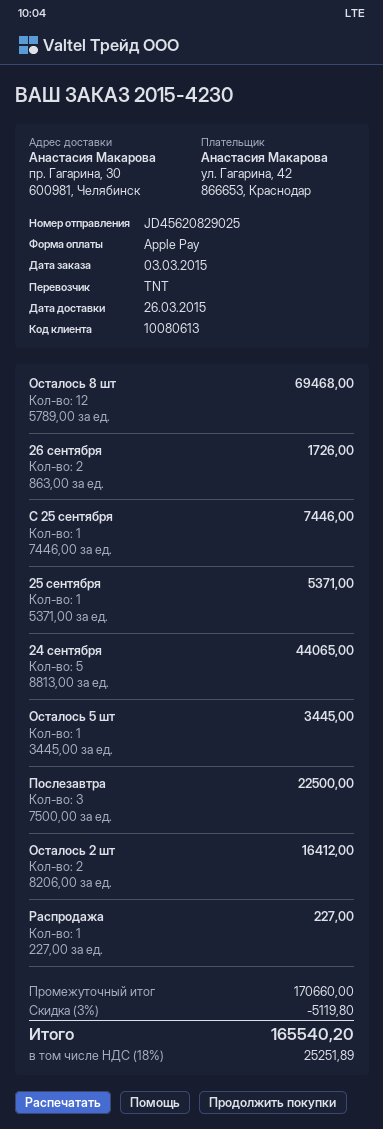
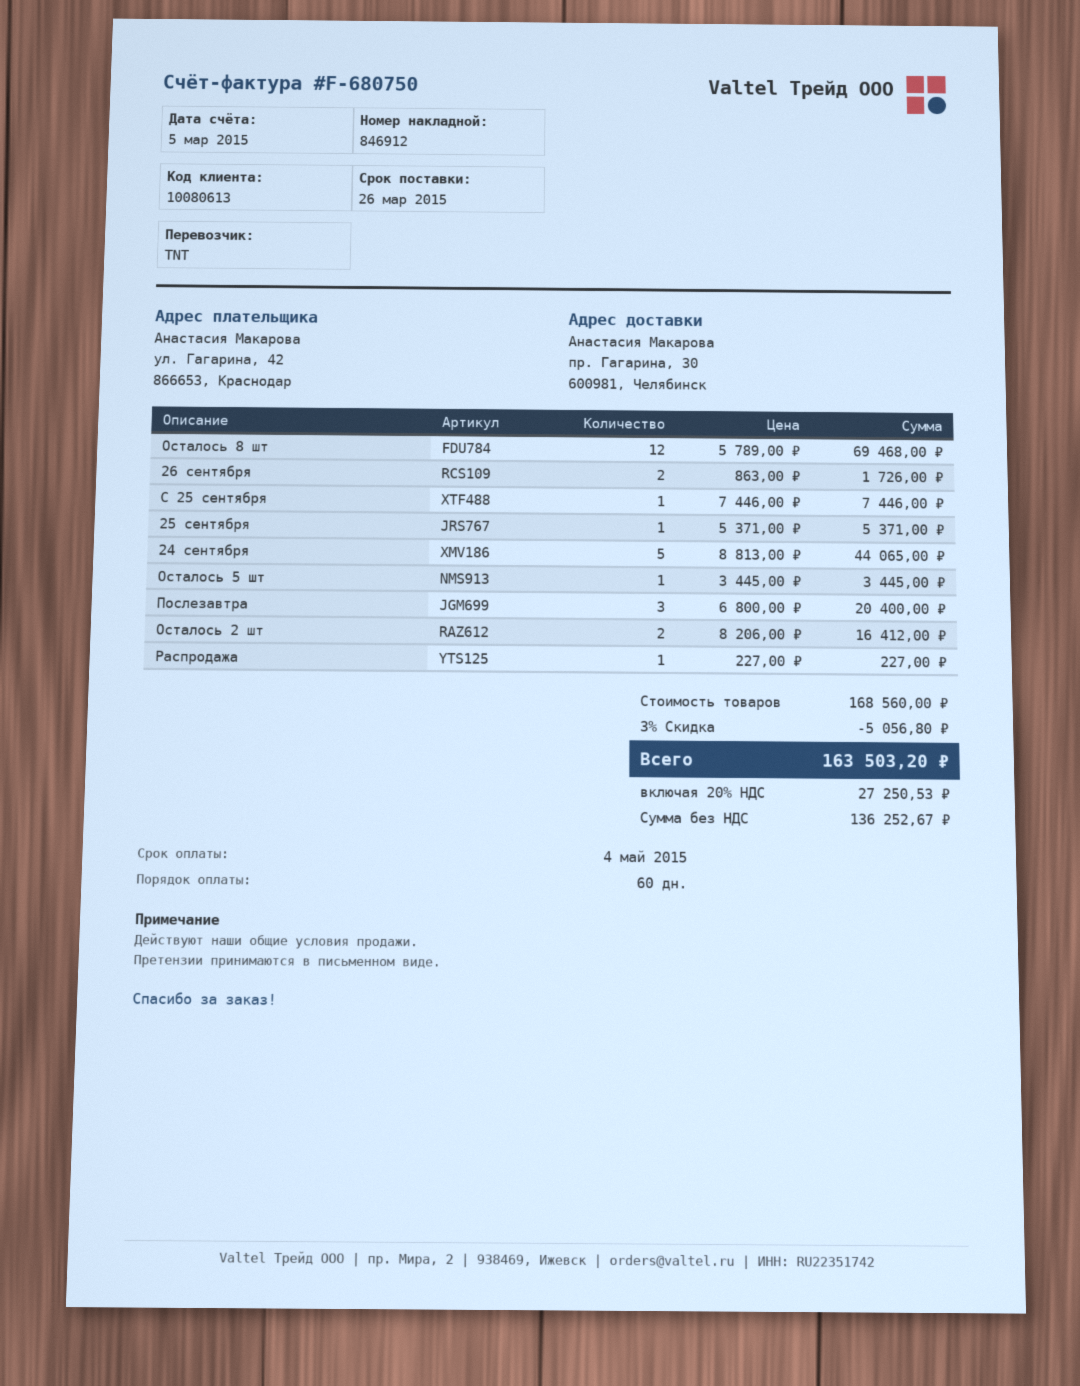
Послезавтра: 3 x 7500.00 = 22500.00 -> 3 x 6800.00 = 20400.00
subtotal: 170660.00 -> 168560.00
discount: 3% = 5119.80 -> 3% = 5056.80
tax: 18% = 25251.89 -> 20% = 27250.53
total: 165540.20 -> 163503.20

